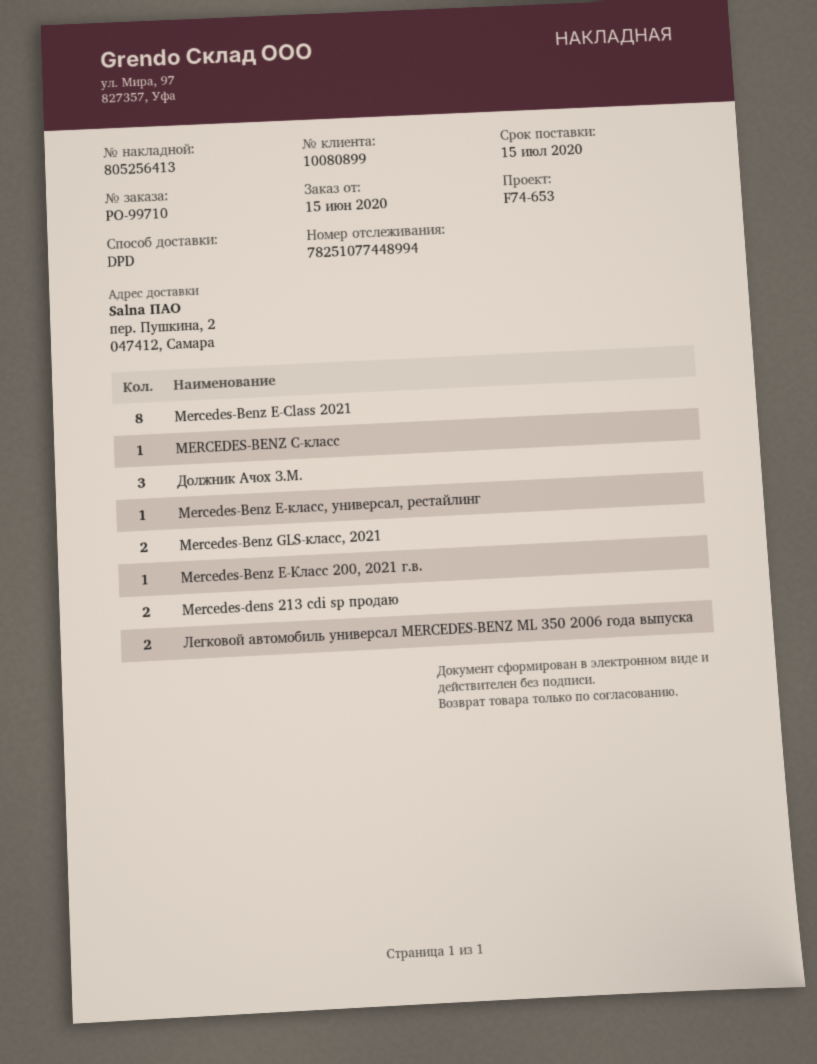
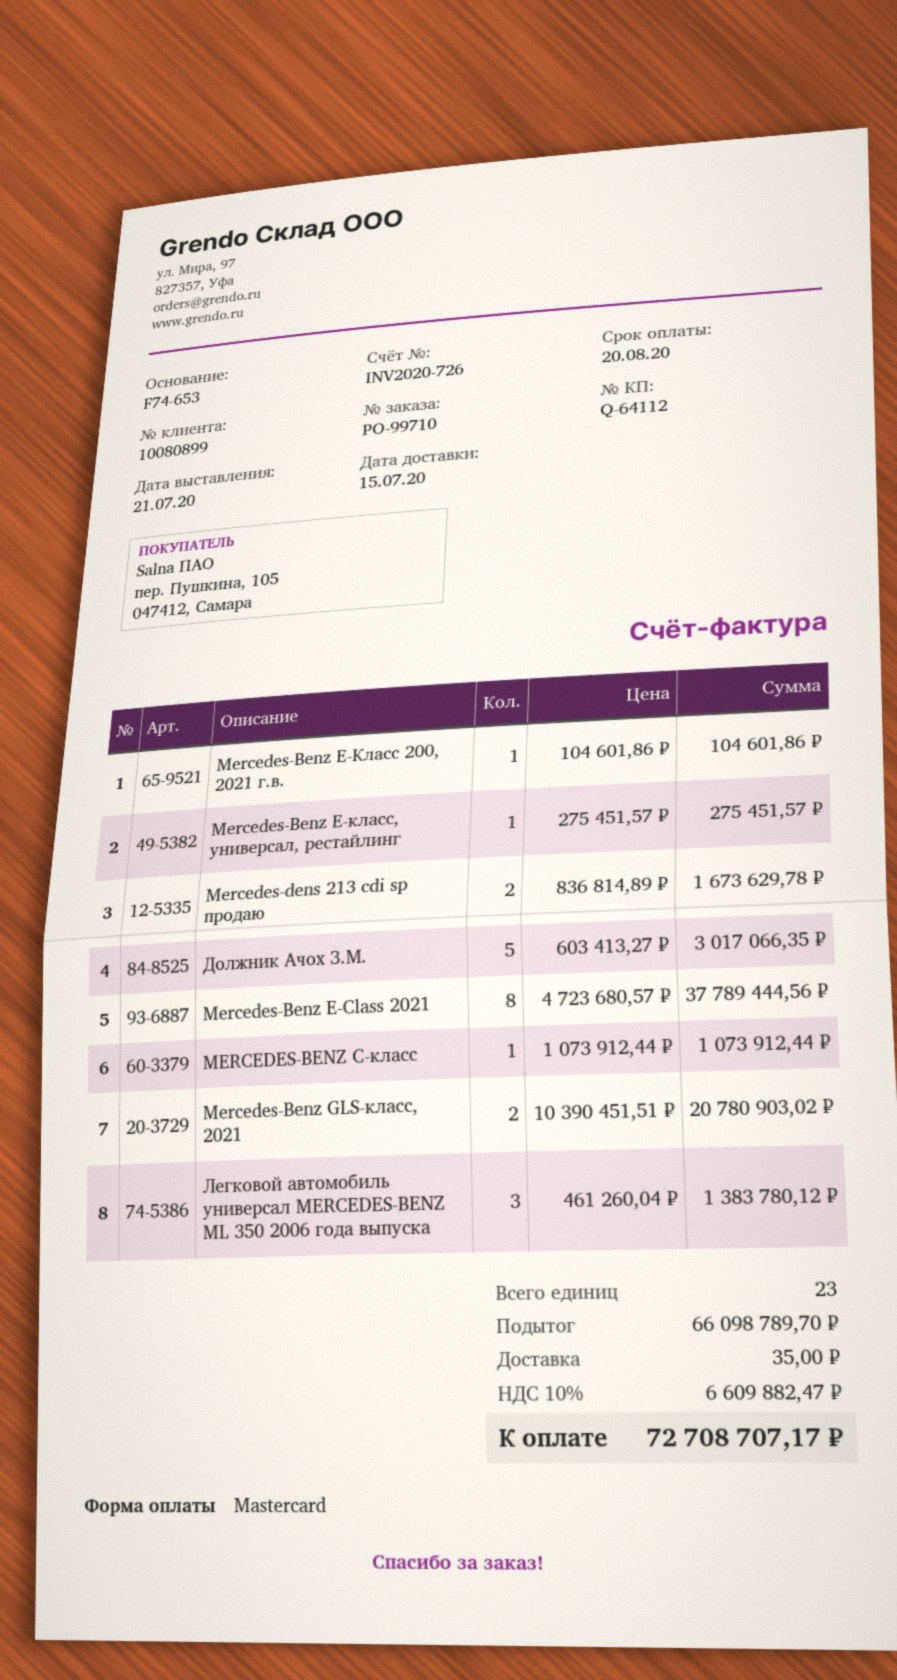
Должник Ачох З.М.: 3 -> 5
Легковой автомобиль универсал MERCEDES-BENZ ML 350 2006 года выпуска: 2 -> 3

